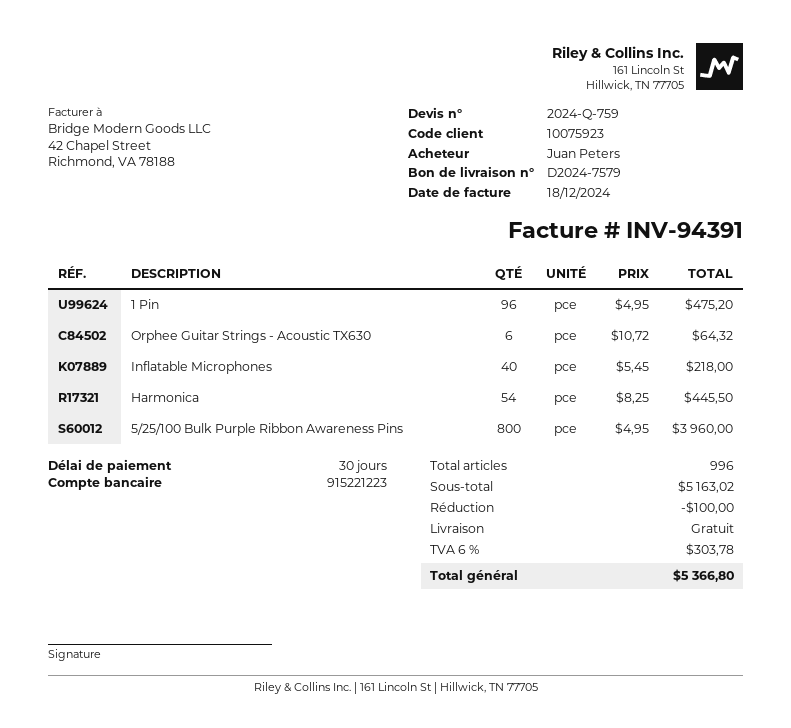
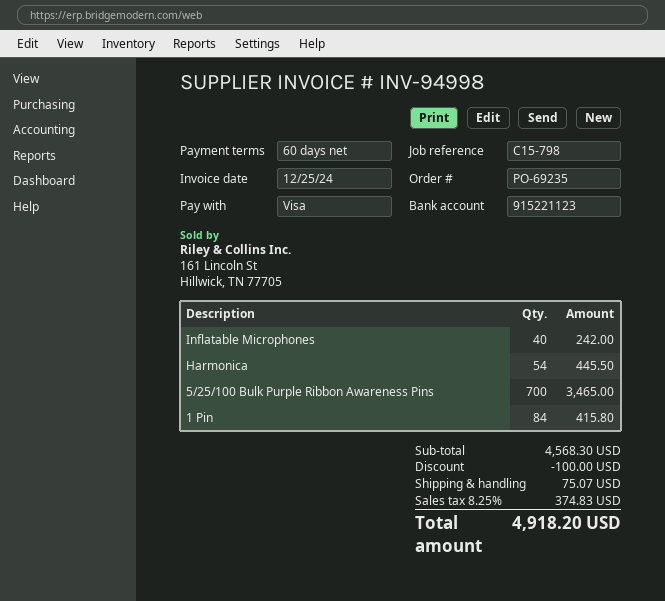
invoice number: INV-94391 -> INV-94998
invoice date: 2024-12-18 -> 2024-12-25
payment terms: 30 days -> 60 days
bank account: 915221223 -> 915221123
1 Pin: 96 for 475.20 -> 84 for 415.80
Orphee Guitar Strings - Acoustic TX630: 6 for 64.32 -> none
Inflatable Microphones: 40 for 218.00 -> 40 for 242.00
5/25/100 Bulk Purple Ribbon Awareness Pins: 800 for 3960.00 -> 700 for 3465.00
subtotal: 5163.02 -> 4568.30
shipping: 0.00 -> 75.07
tax: 6% = 303.78 -> 8.25% = 374.83
total: 5366.80 -> 4918.20

